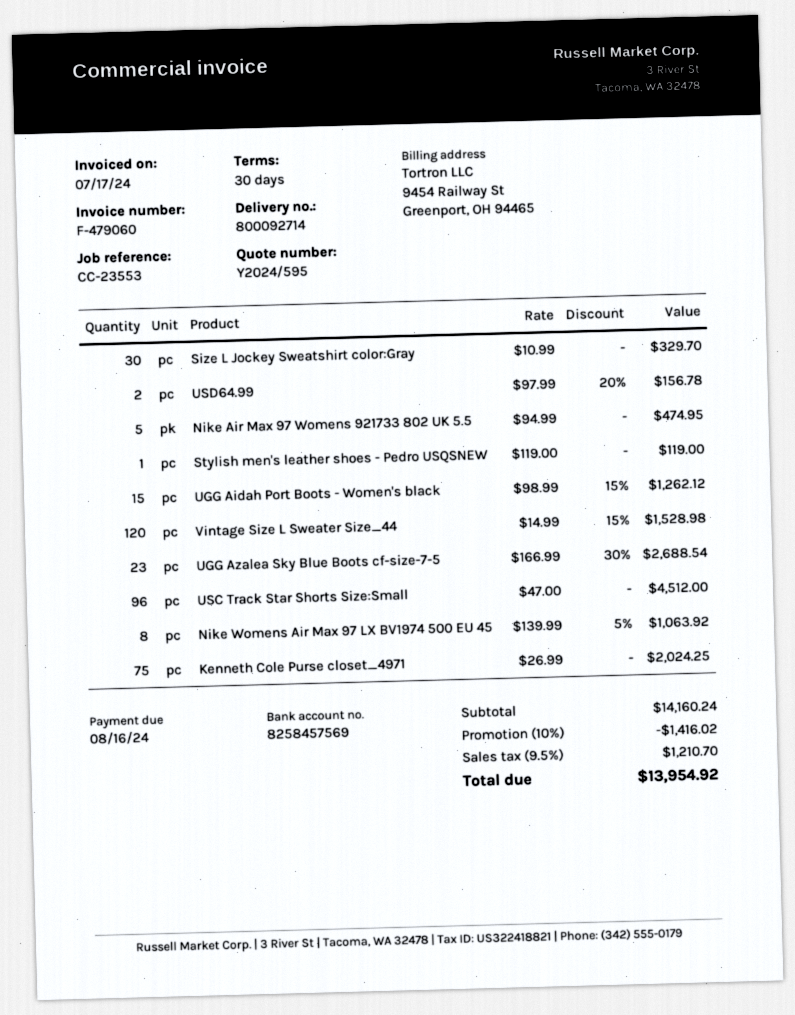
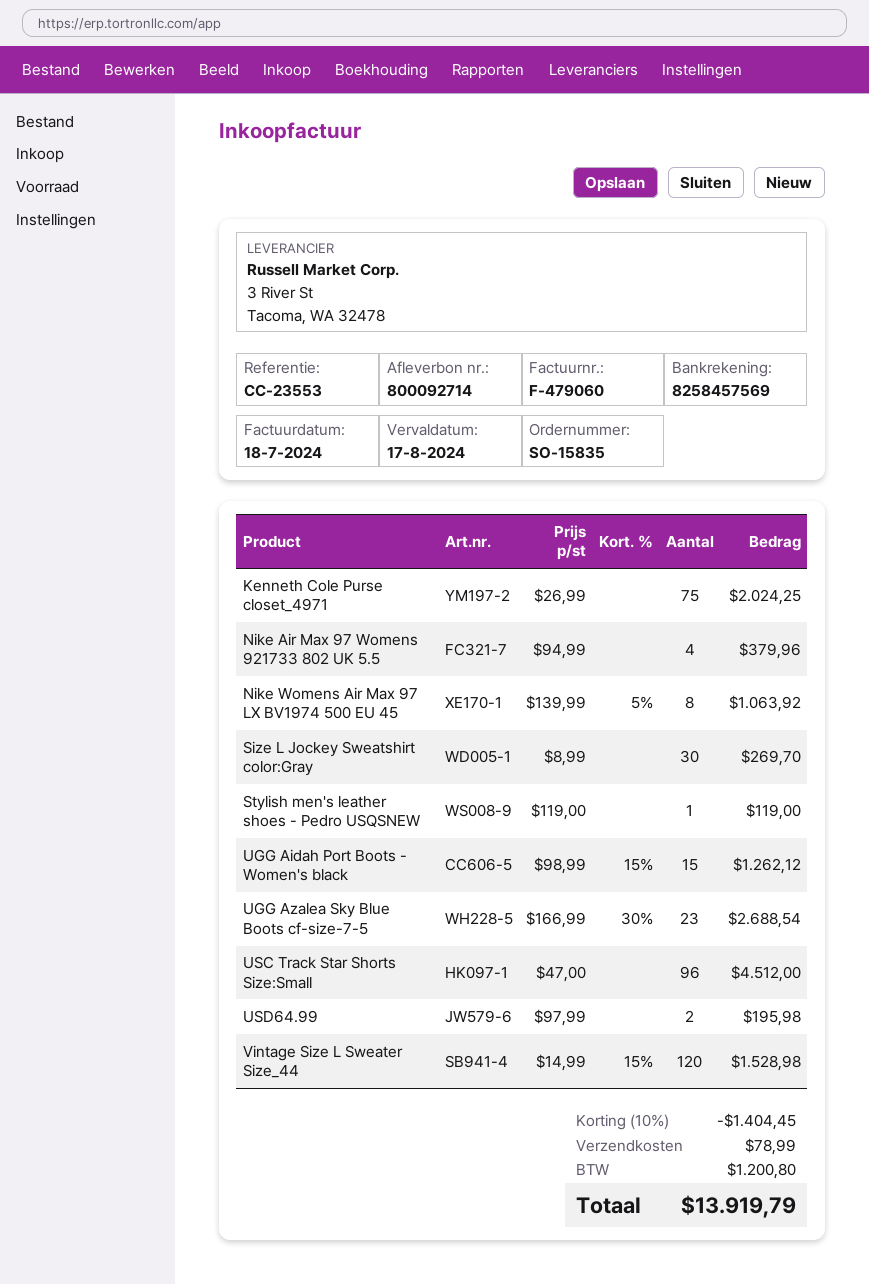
invoice date: 2024-07-17 -> 2024-07-18
due date: 2024-08-16 -> 2024-08-17
Size L Jockey Sweatshirt color:Gray: 30 x 10.99 = 329.70 -> 30 x 8.99 = 269.70
USD64.99: 2 x 97.99 - 20% = 156.78 -> 2 x 97.99 = 195.98
Nike Air Max 97 Womens 921733 802 UK 5.5: 5 x 94.99 = 474.95 -> 4 x 94.99 = 379.96
discount: 10% = 1416.02 -> 10% = 1404.45
shipping: none -> 78.99
tax: 1210.70 -> 1200.80
total: 13954.92 -> 13919.79

